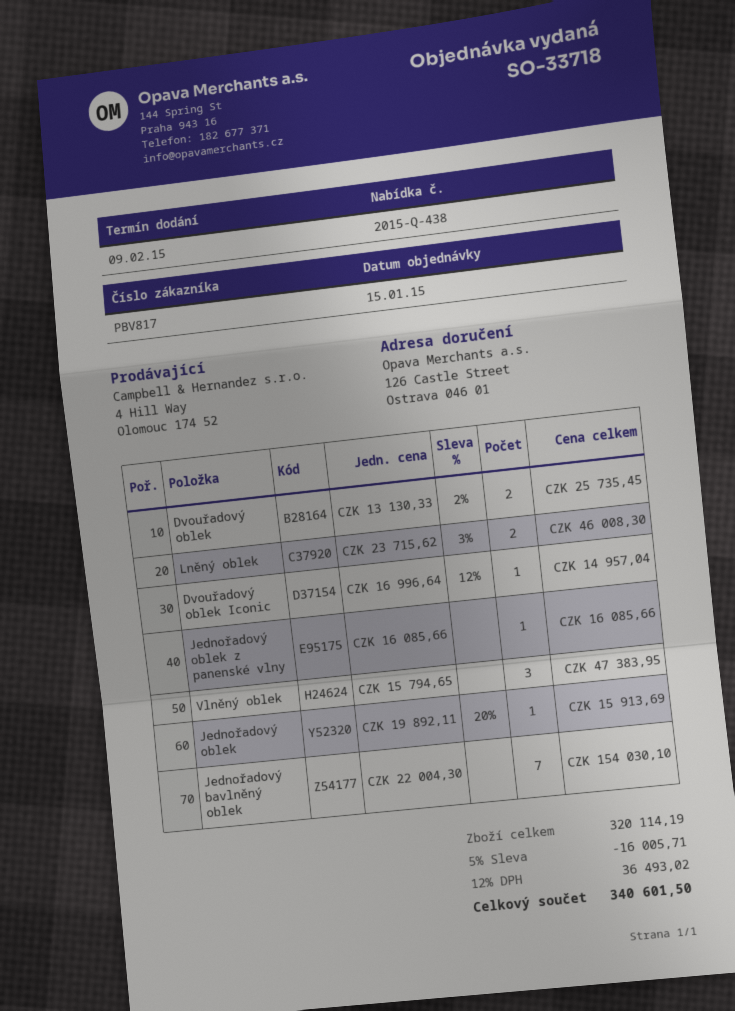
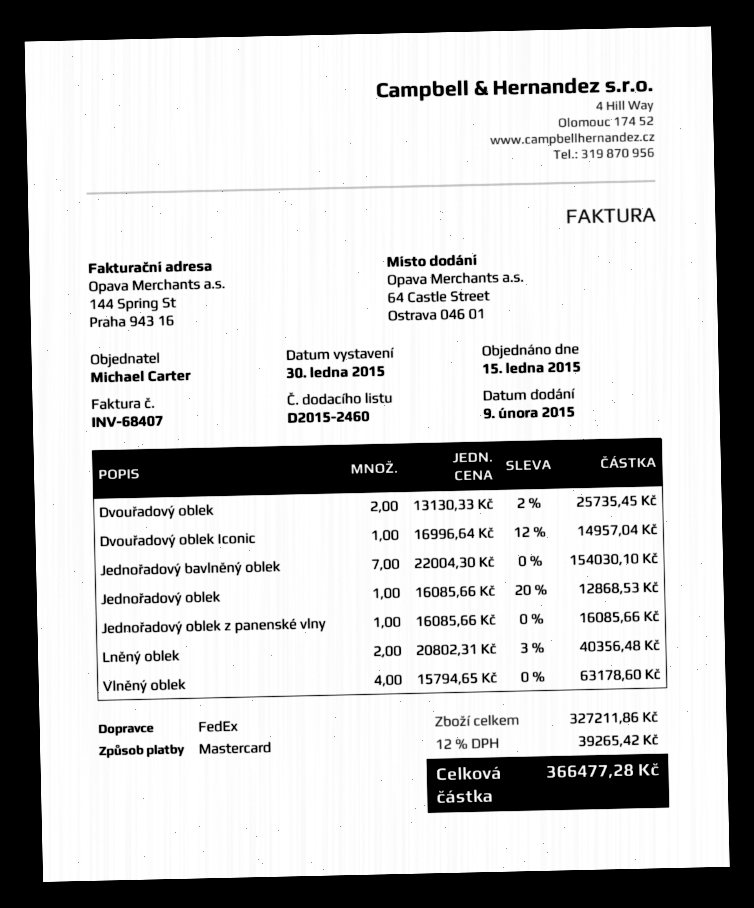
ship to: 126 Castle Street, Ostrava 046 01 -> 64 Castle Street, Ostrava 046 01
Lněný oblek: 2 x 23715.62 - 3% = 46008.30 -> 2 x 20802.31 - 3% = 40356.48
Vlněný oblek: 3 x 15794.65 = 47383.95 -> 4 x 15794.65 = 63178.60
Jednořadový oblek: 1 x 19892.11 - 20% = 15913.69 -> 1 x 16085.66 - 20% = 12868.53
subtotal: 320114.19 -> 327211.86
discount: 5% = 16005.71 -> none
tax: 12% = 36493.02 -> 12% = 39265.42
total: 340601.50 -> 366477.28

